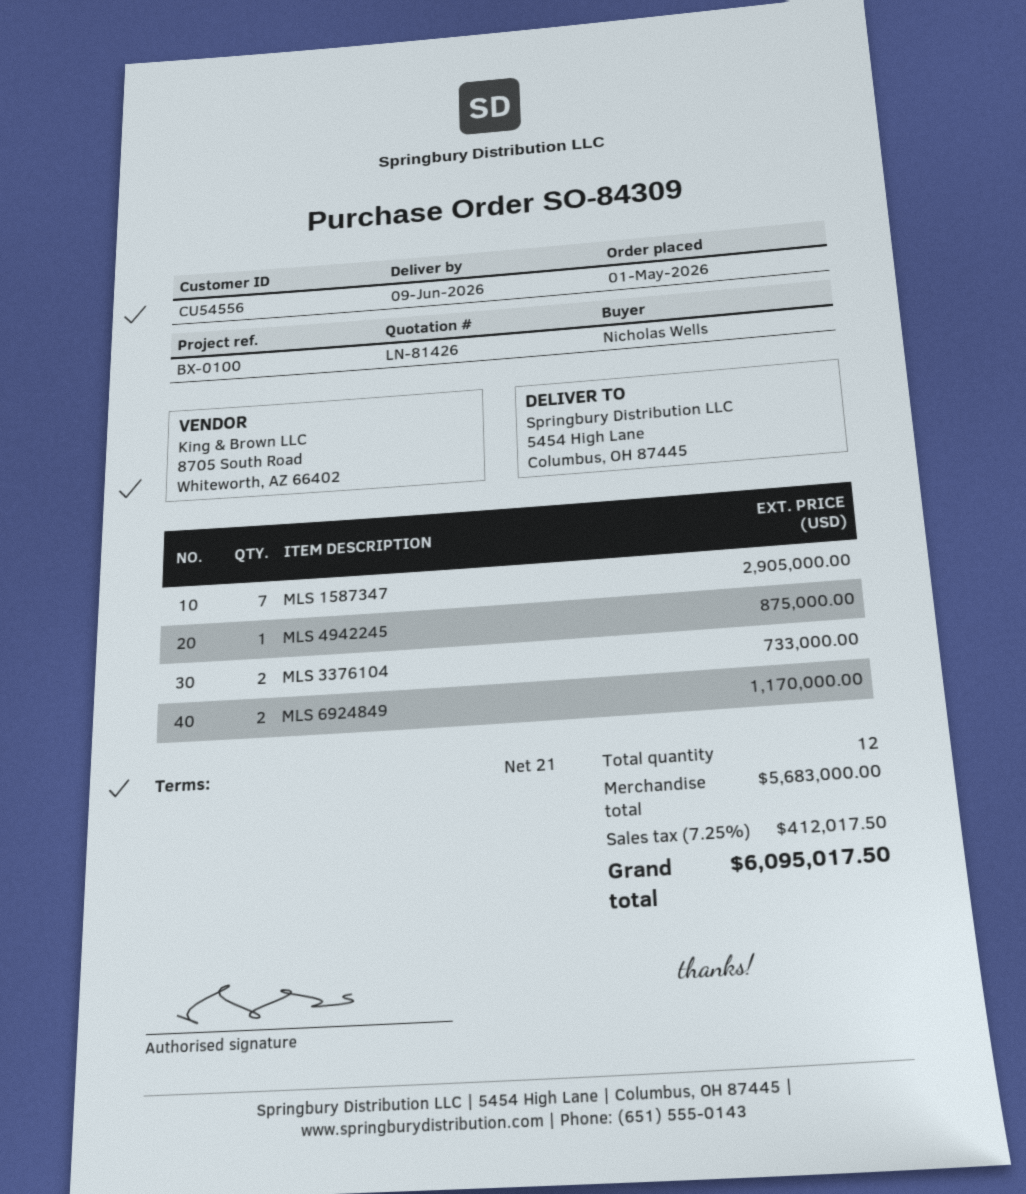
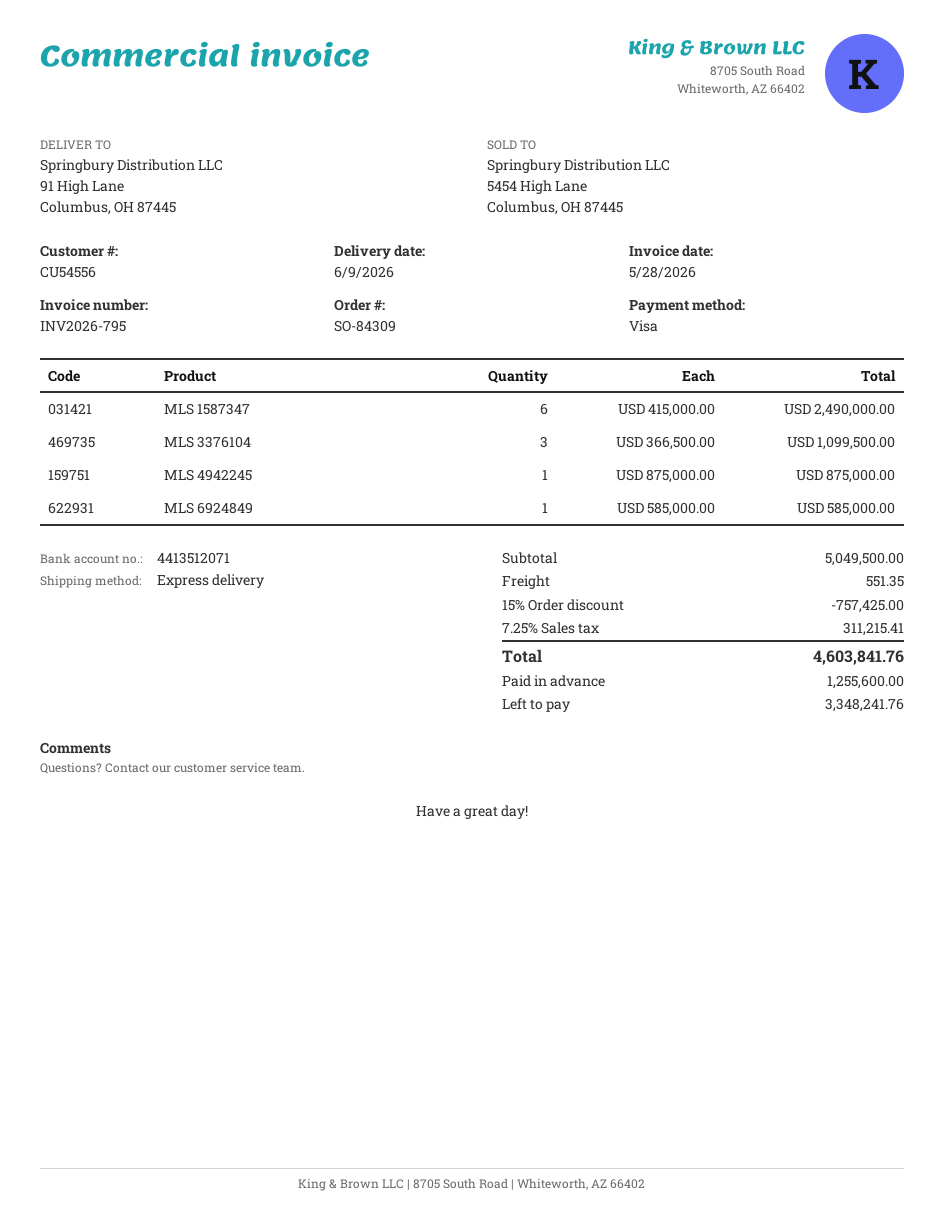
ship to: 5454 High Lane, Columbus, OH 87445 -> 91 High Lane, Columbus, OH 87445
MLS 1587347: 7 for 2905000.00 -> 6 for 2490000.00
MLS 3376104: 2 for 733000.00 -> 3 for 1099500.00
MLS 6924849: 2 for 1170000.00 -> 1 for 585000.00
subtotal: 5683000.00 -> 5049500.00
discount: none -> 15% = 757425.00
shipping: none -> 551.35
tax: 7.25% = 412017.50 -> 7.25% = 311215.41
total: 6095017.50 -> 4603841.76

